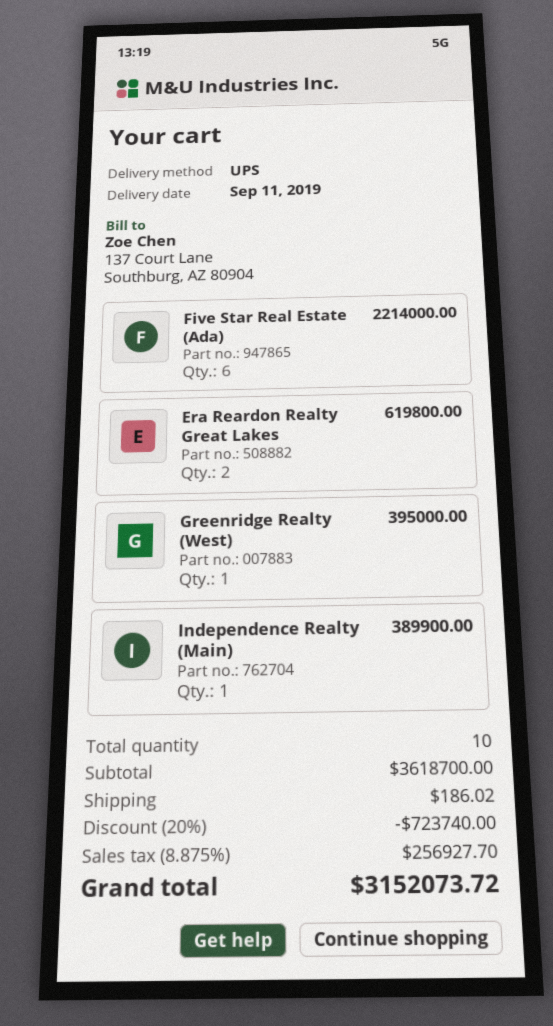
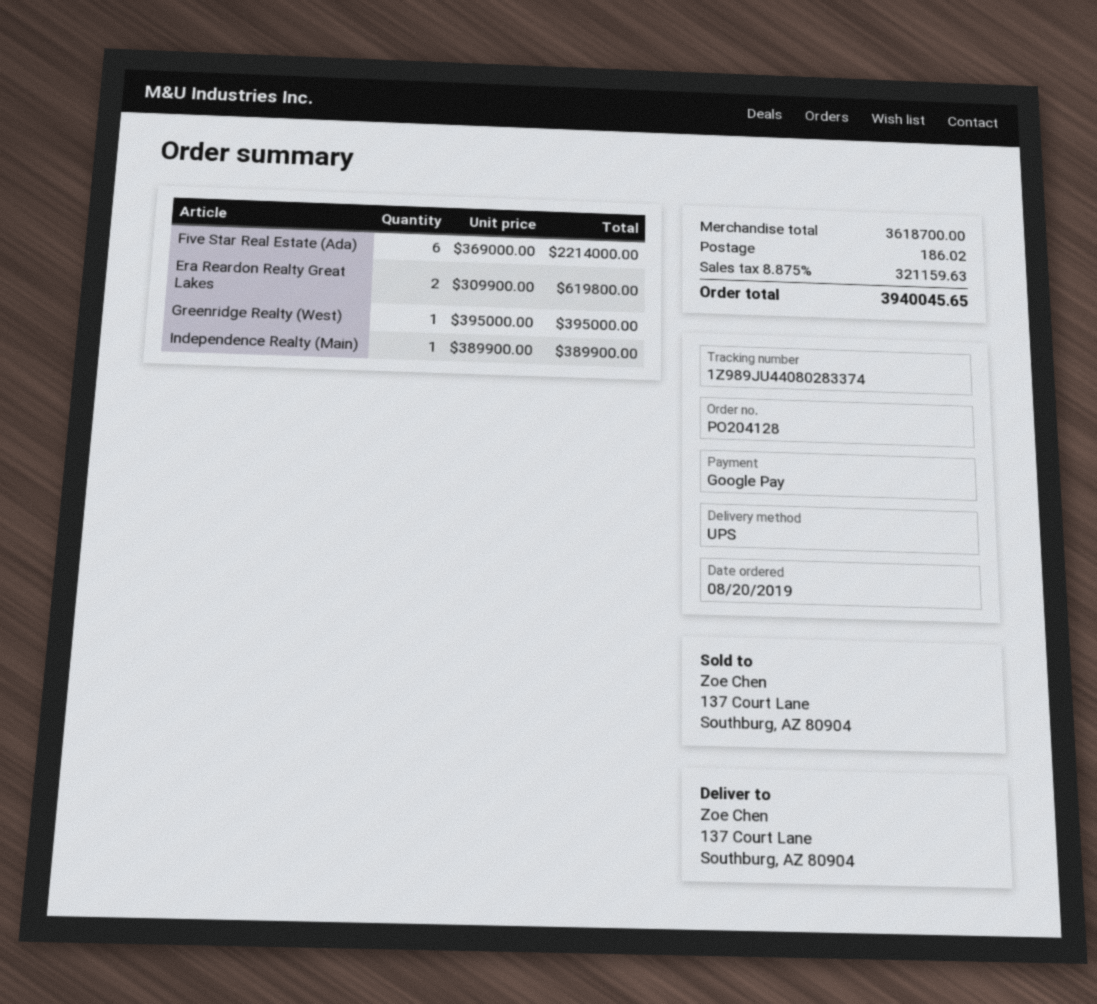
discount: 20% = 723740.00 -> none
tax: 8.875% = 256927.70 -> 8.875% = 321159.63
total: 3152073.72 -> 3940045.65

